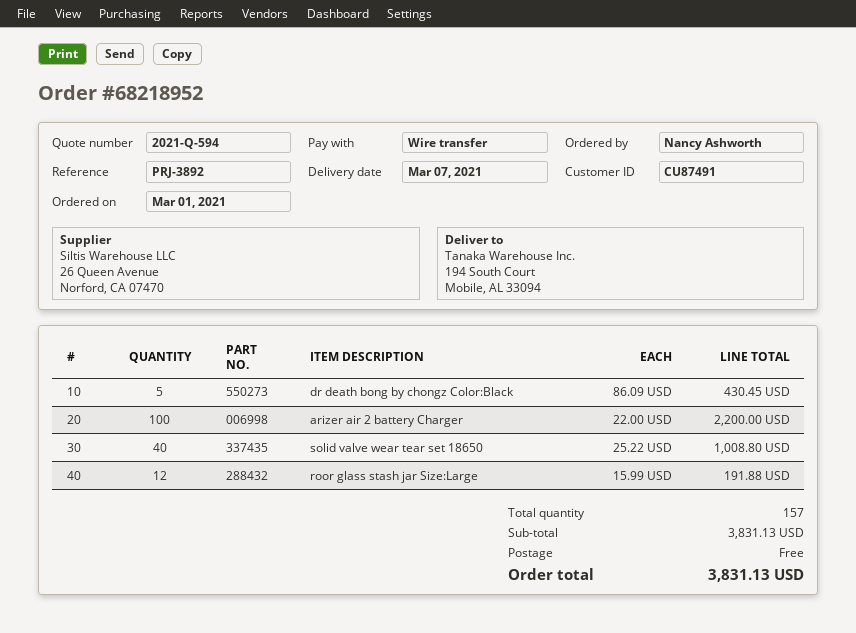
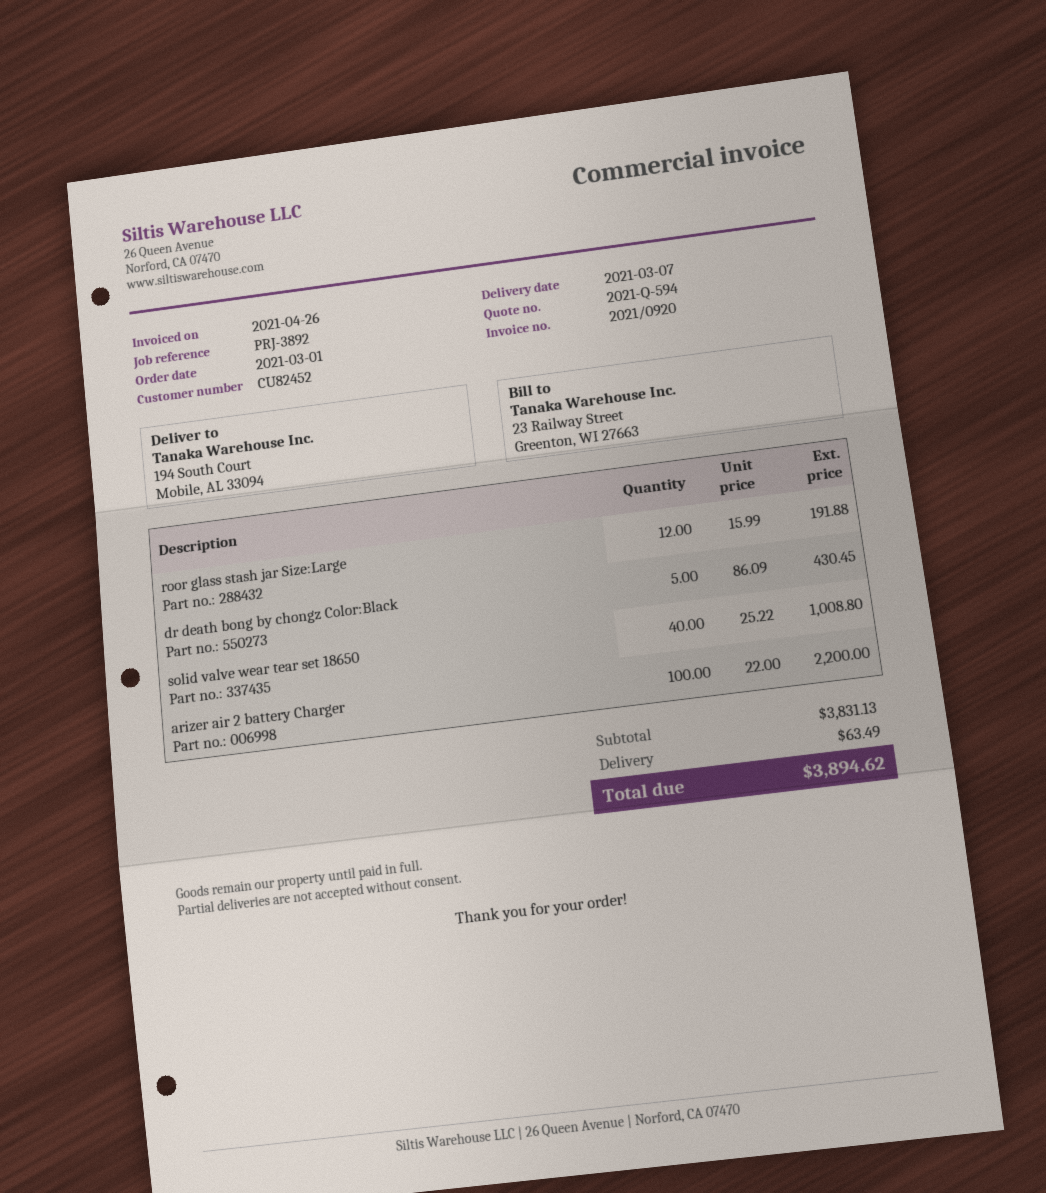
customer number: CU87491 -> CU82452
shipping: 0.00 -> 63.49
total: 3831.13 -> 3894.62

